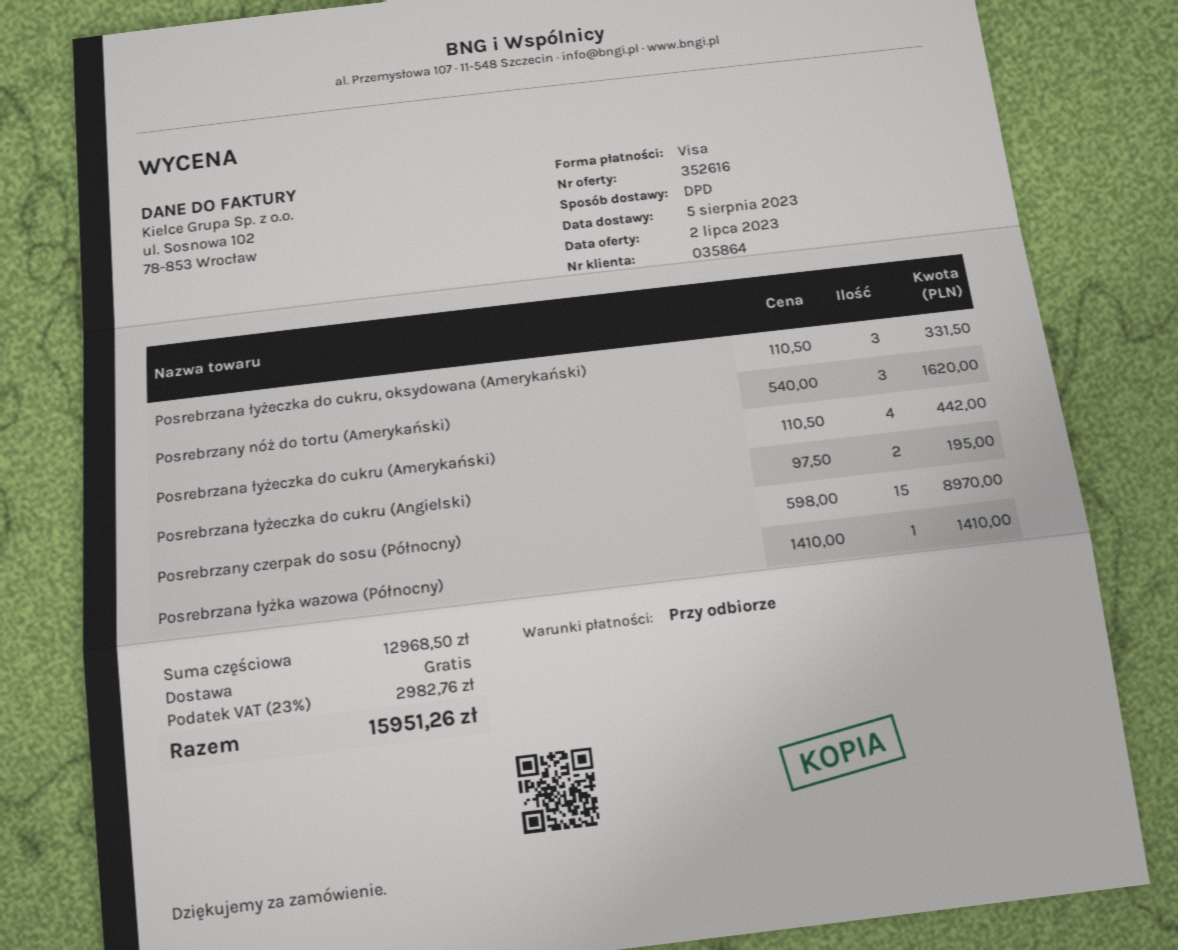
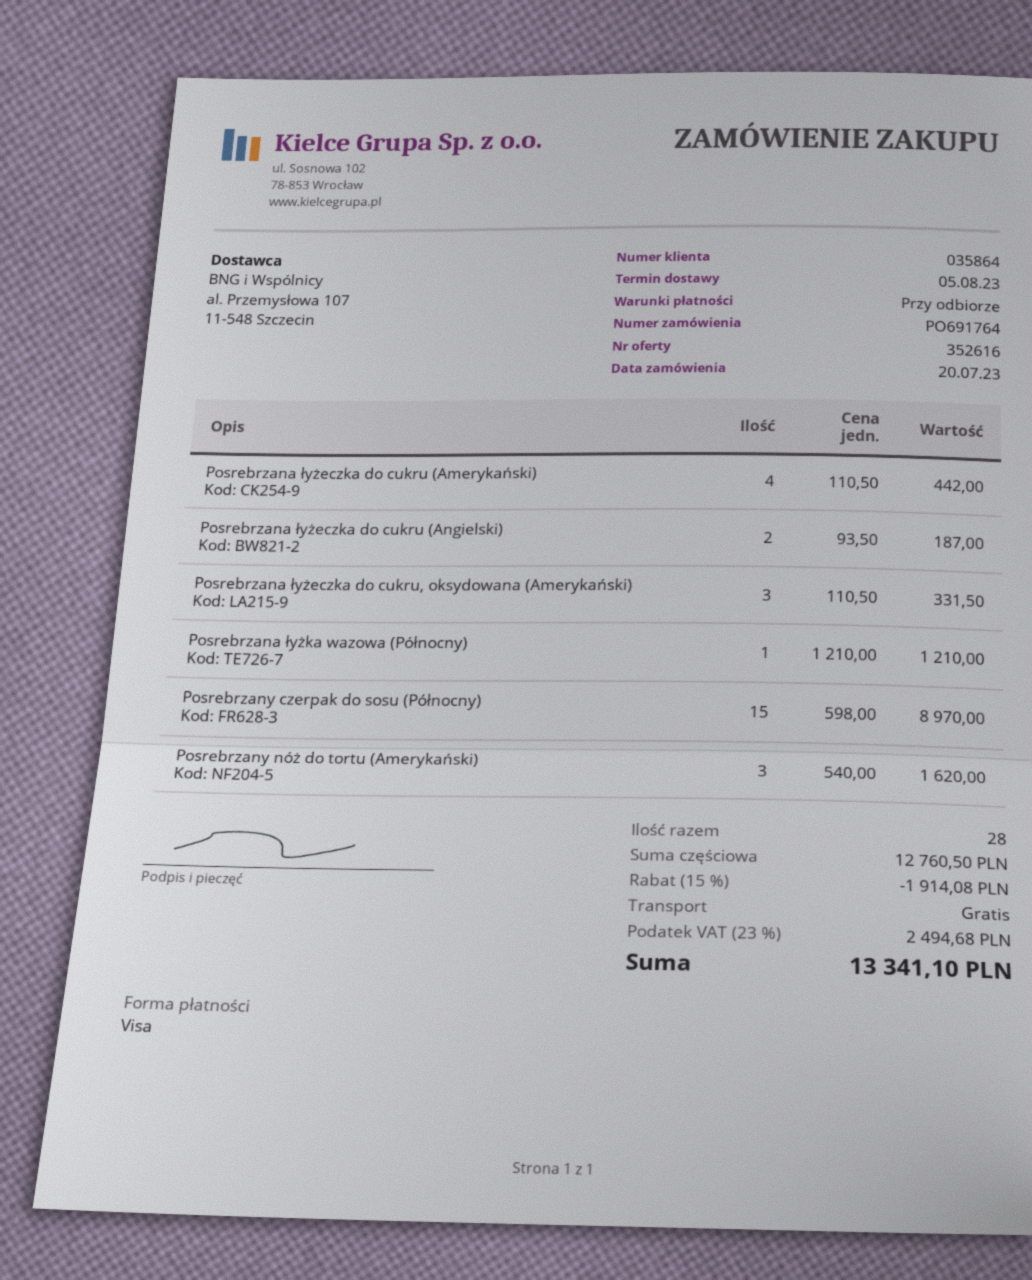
Posrebrzana łyżeczka do cukru (Angielski): 2 x 97.50 = 195.00 -> 2 x 93.50 = 187.00
Posrebrzana łyżka wazowa (Północny): 1 x 1410.00 = 1410.00 -> 1 x 1210.00 = 1210.00
subtotal: 12968.50 -> 12760.50
discount: none -> 15% = 1914.08
tax: 23% = 2982.76 -> 23% = 2494.68
total: 15951.26 -> 13341.10

